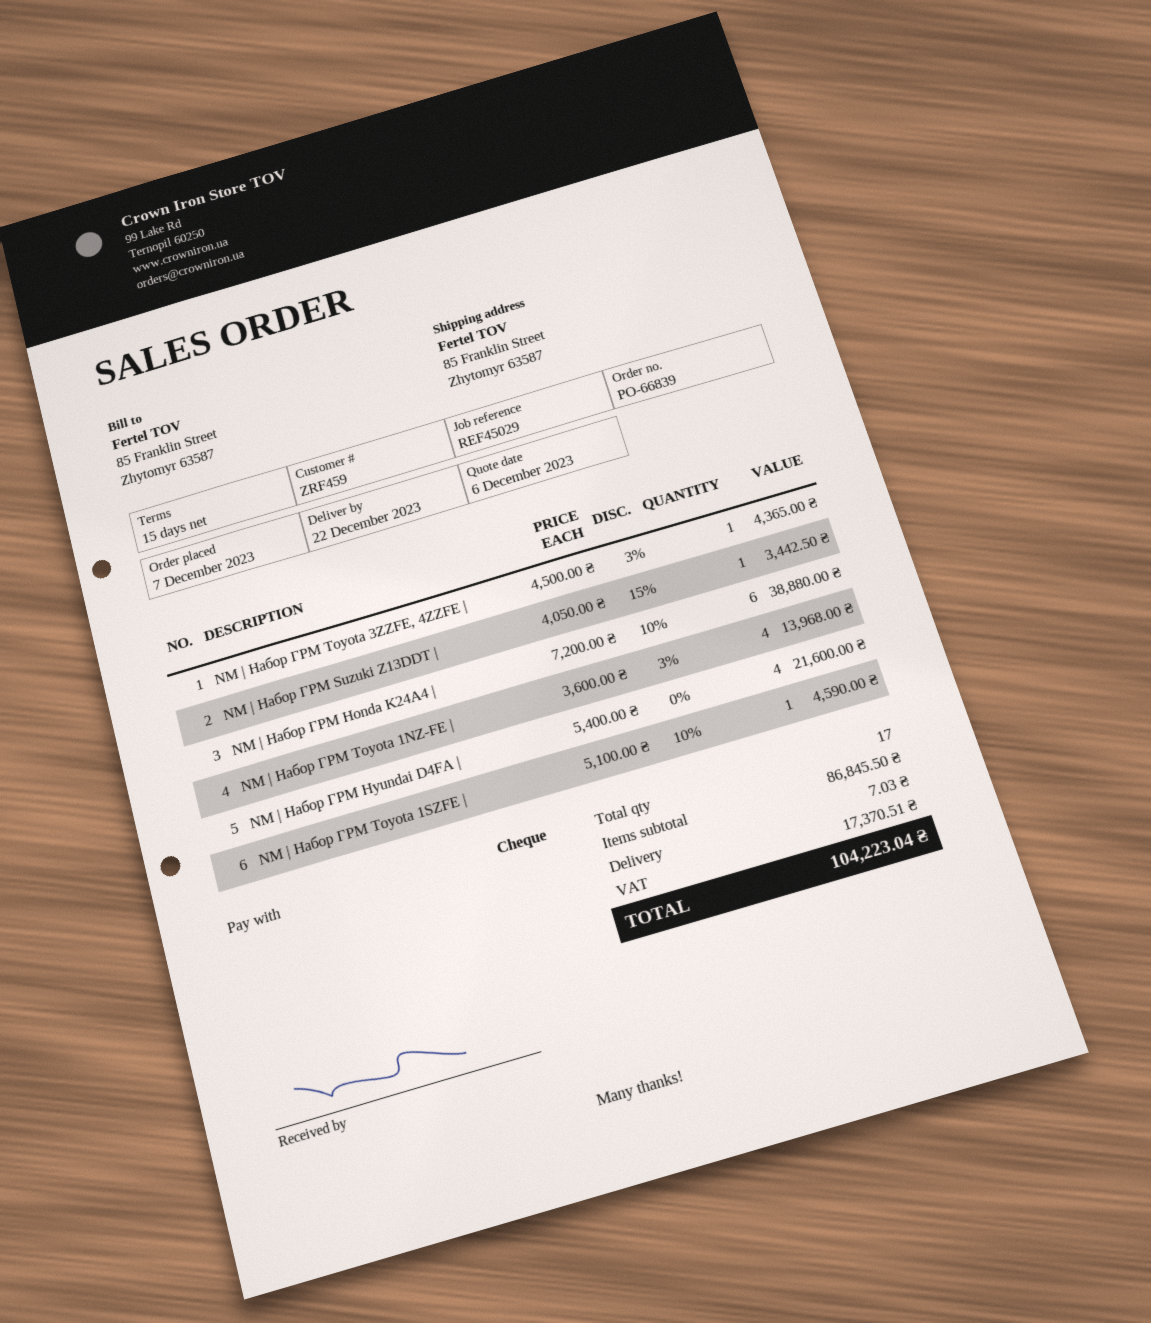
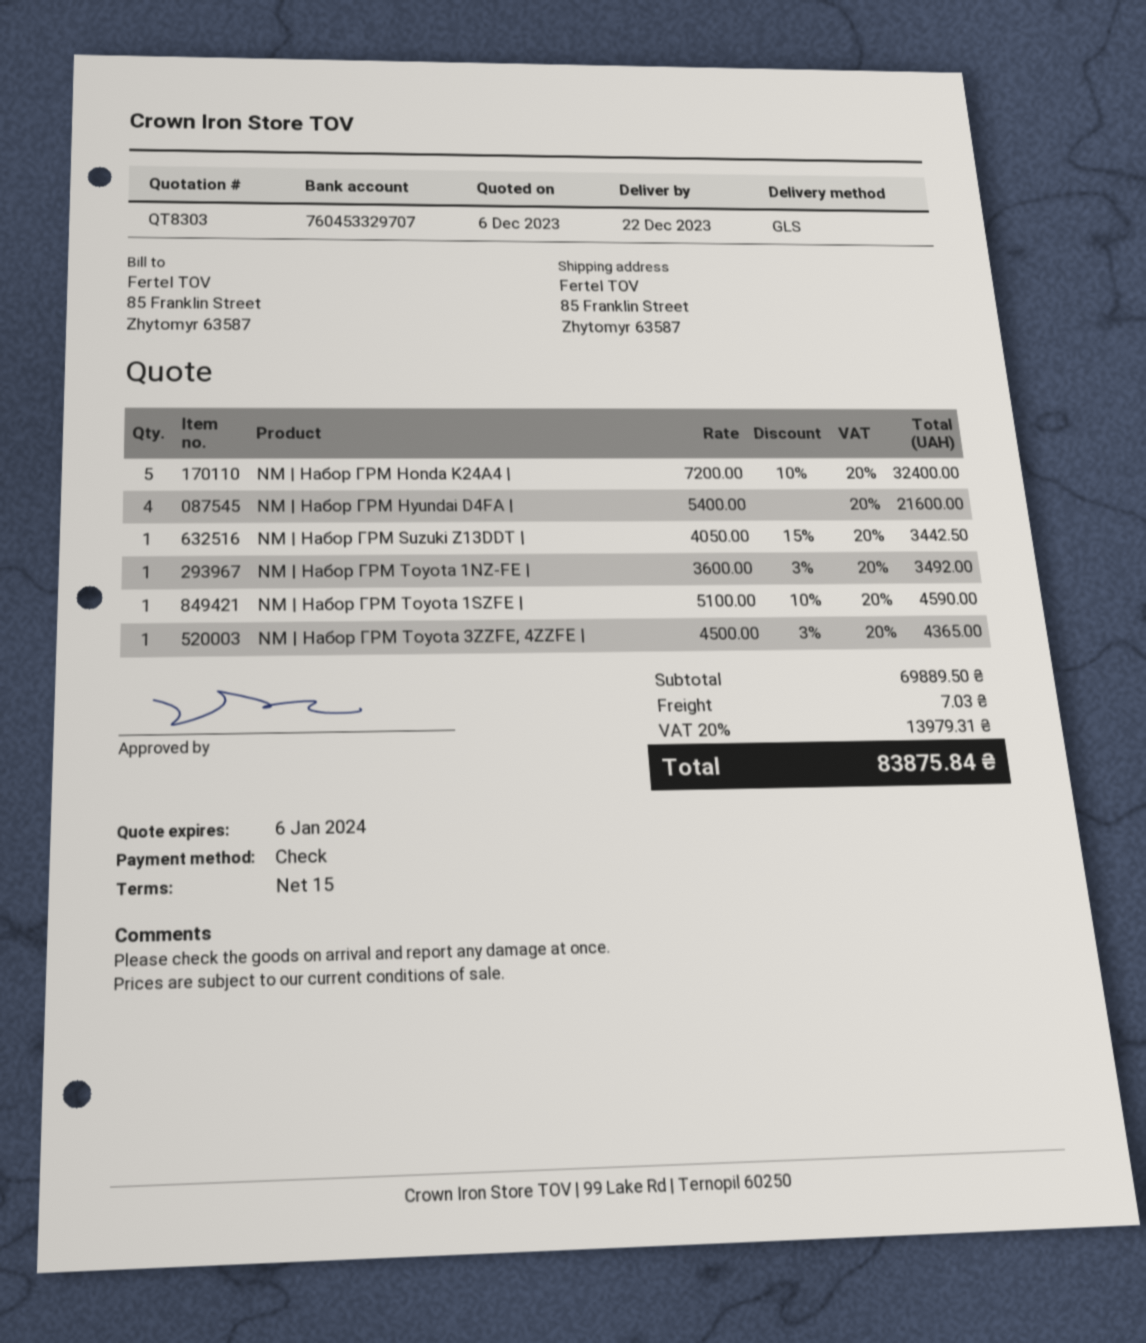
NM | Набор ГРМ Honda K24A4 |: 6 x 7200.00 - 10% = 38880.00 -> 5 x 7200.00 - 10% = 32400.00
NM | Набор ГРМ Toyota 1NZ-FE |: 4 x 3600.00 - 3% = 13968.00 -> 1 x 3600.00 - 3% = 3492.00
subtotal: 86845.50 -> 69889.50
tax: 17370.51 -> 13979.31
total: 104223.04 -> 83875.84

